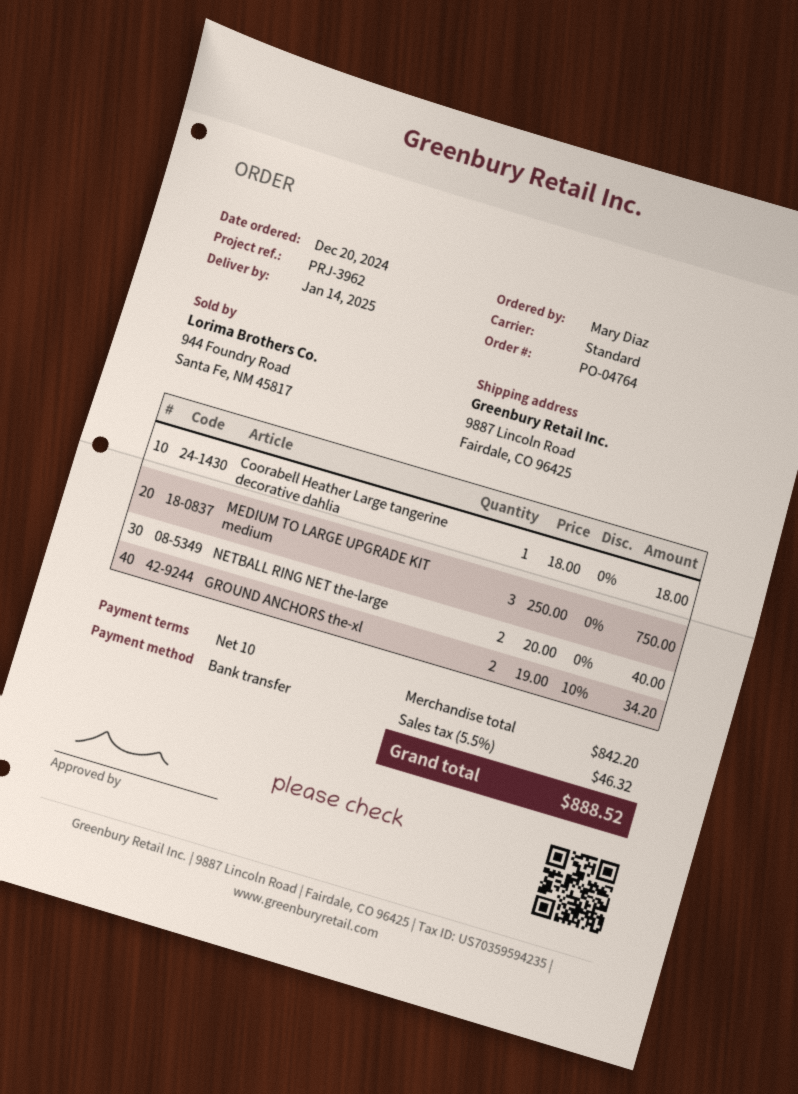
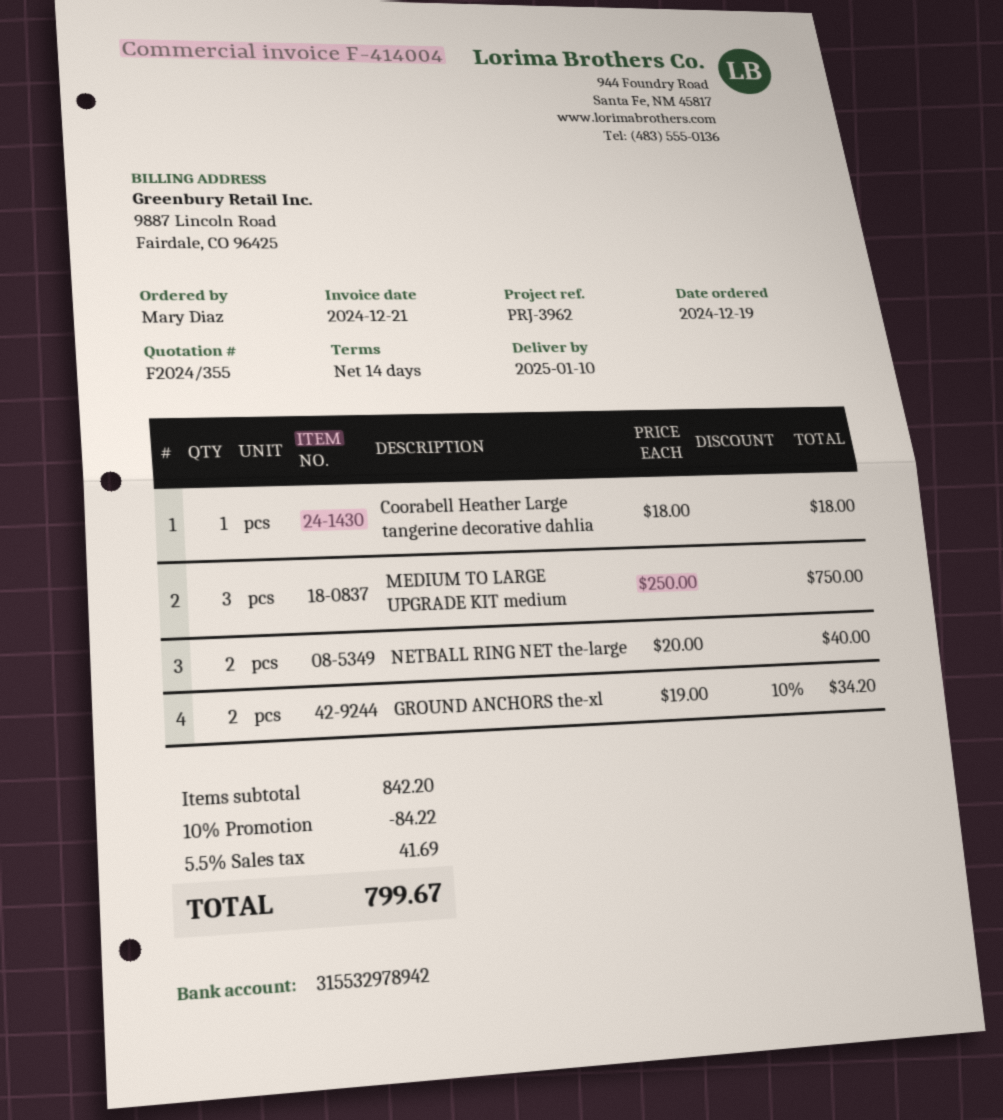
order date: 2024-12-20 -> 2024-12-19
delivery date: 2025-01-14 -> 2025-01-10
payment terms: 10 days -> 14 days
discount: none -> 10% = 84.22
tax: 5.5% = 46.32 -> 5.5% = 41.69
total: 888.52 -> 799.67

